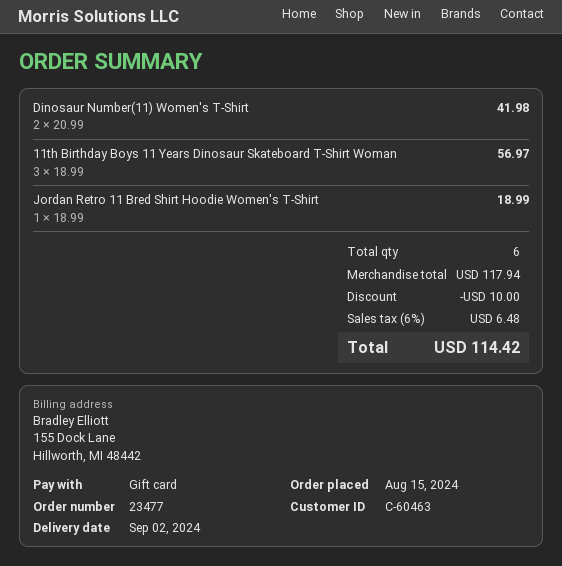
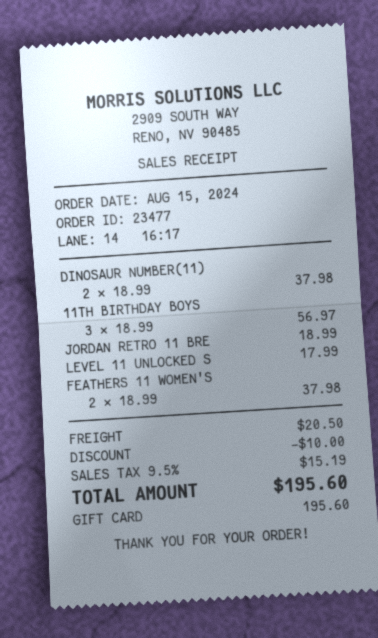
Dinosaur Number(11) Women's T-Shirt: 2 x 20.99 = 41.98 -> 2 x 18.99 = 37.98
LEVEL 11 UNLOCKED S: none -> 1 x 17.99 = 17.99
FEATHERS 11 WOMEN'S: none -> 2 x 18.99 = 37.98
shipping: none -> 20.50
tax: 6% = 6.48 -> 9.5% = 15.19
total: 114.42 -> 195.60

